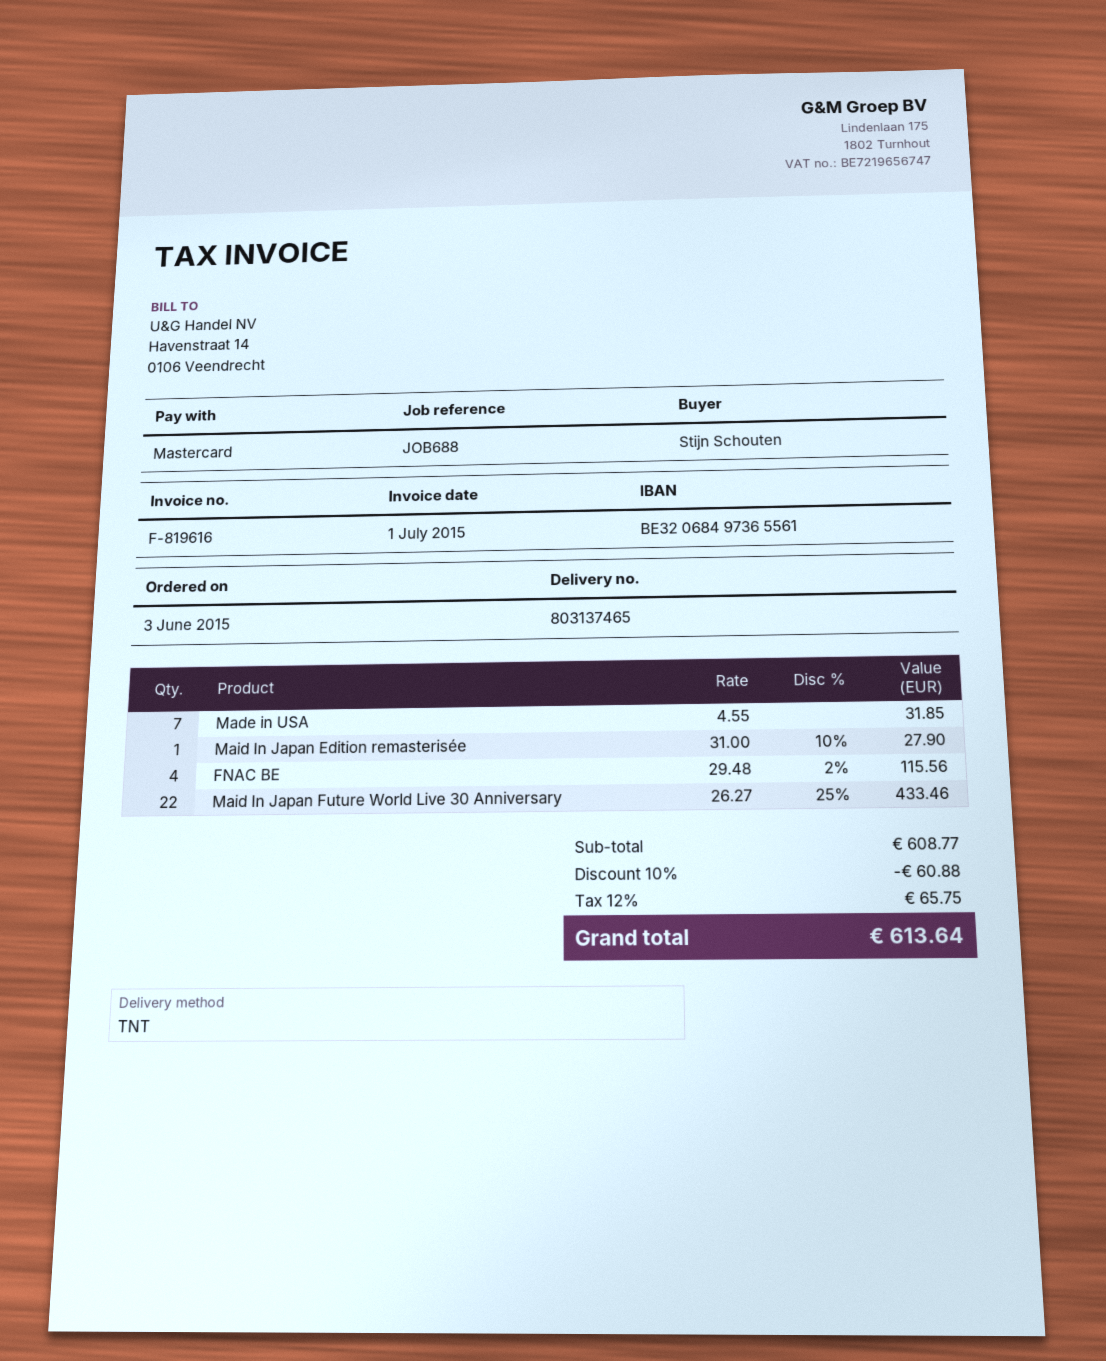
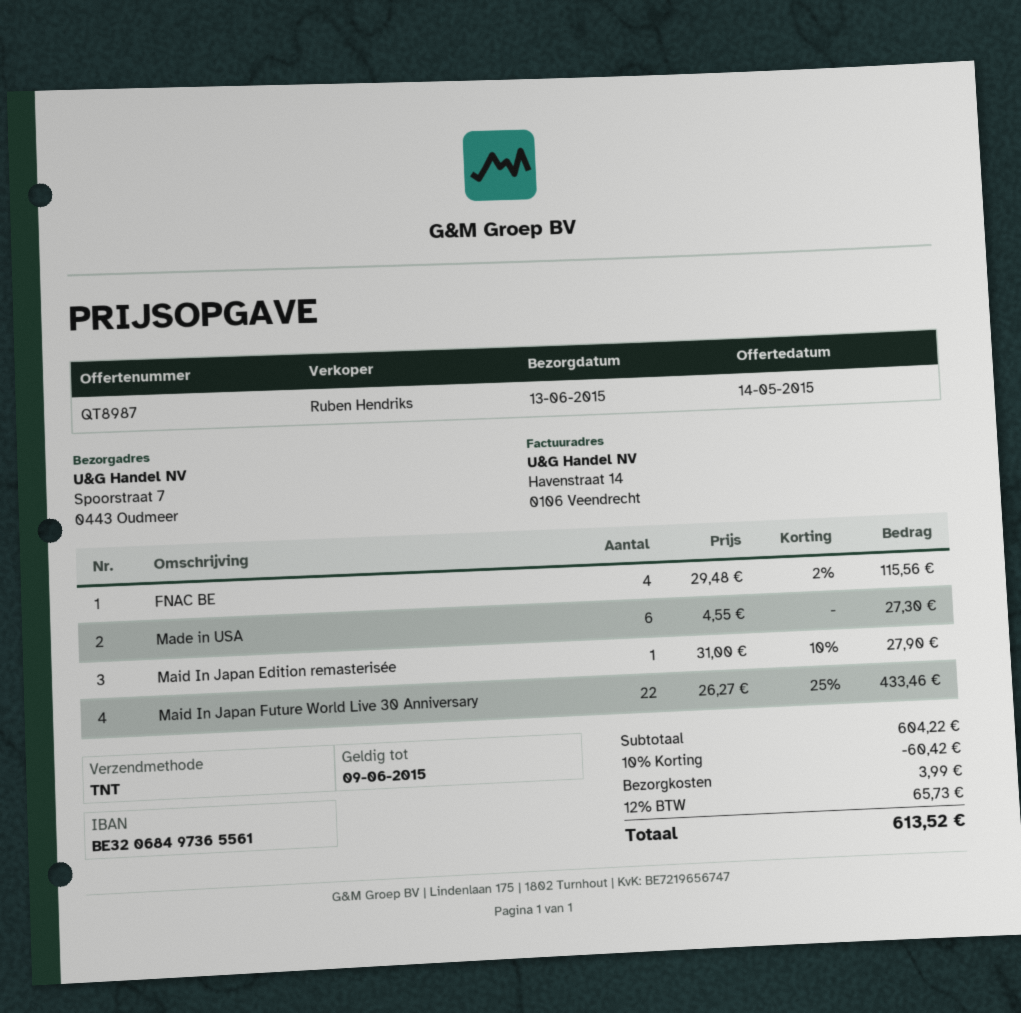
Made in USA: 7 x 4.55 = 31.85 -> 6 x 4.55 = 27.30
subtotal: 608.77 -> 604.22
discount: 10% = 60.88 -> 10% = 60.42
shipping: none -> 3.99
tax: 12% = 65.75 -> 12% = 65.73
total: 613.64 -> 613.52

